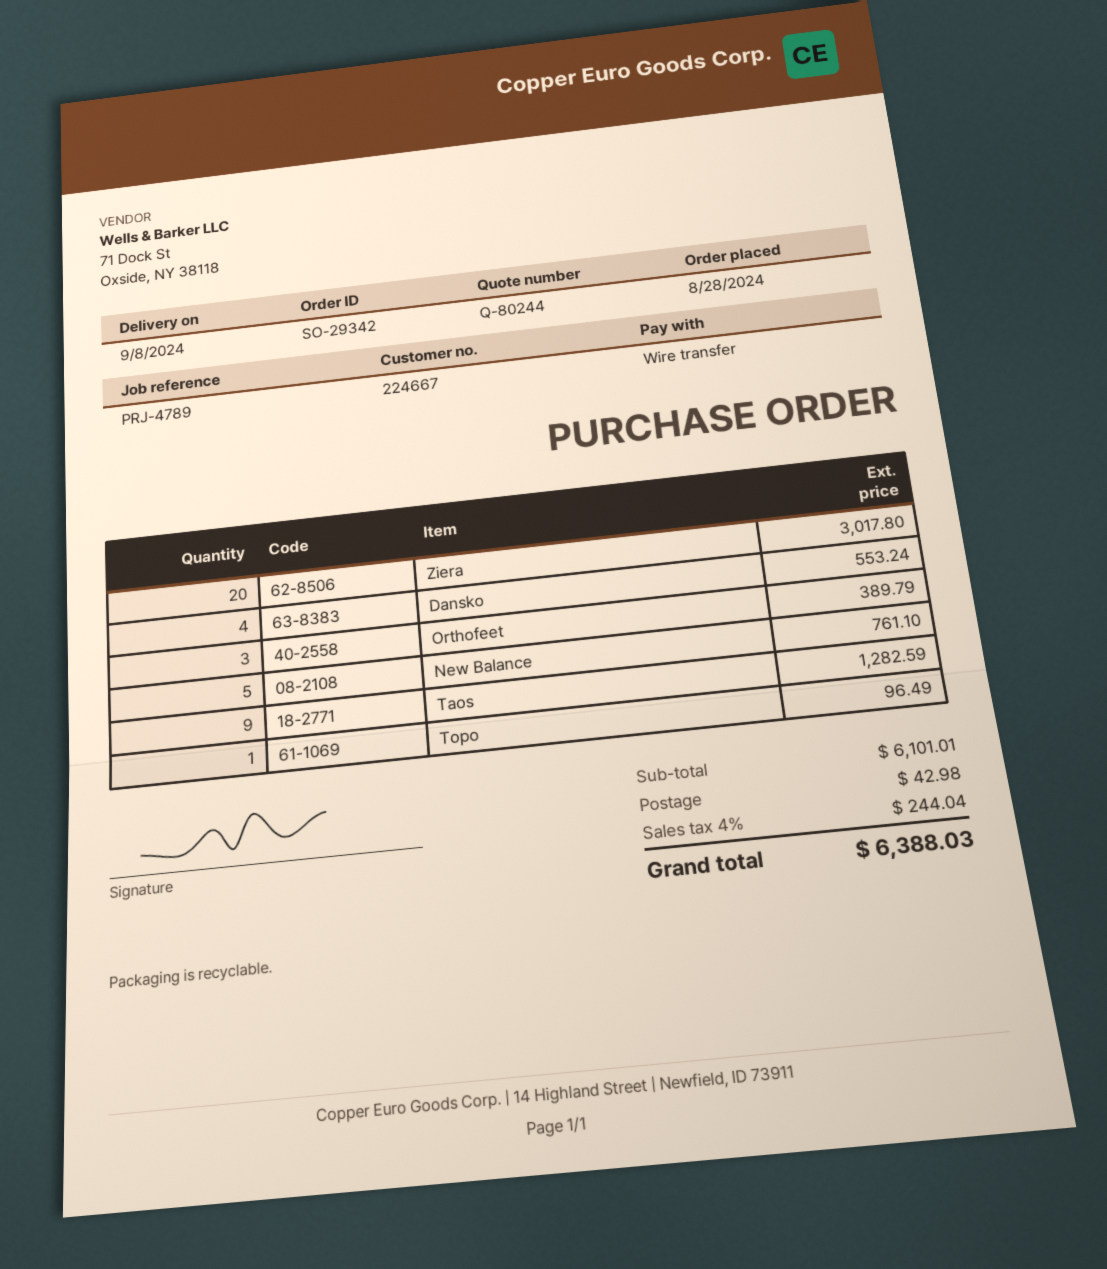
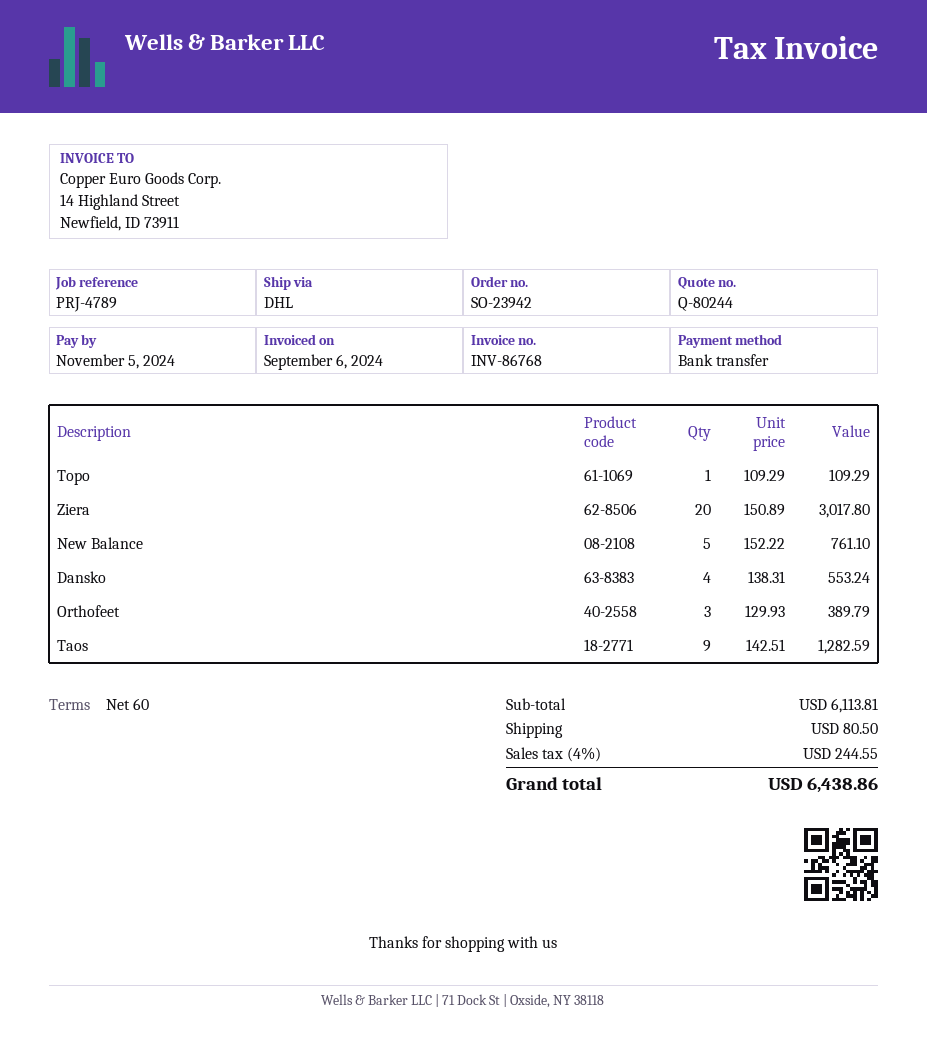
order number: SO-29342 -> SO-23942
Topo: 1 for 96.49 -> 1 for 109.29
subtotal: 6101.01 -> 6113.81
shipping: 42.98 -> 80.50
tax: 4% = 244.04 -> 4% = 244.55
total: 6388.03 -> 6438.86

